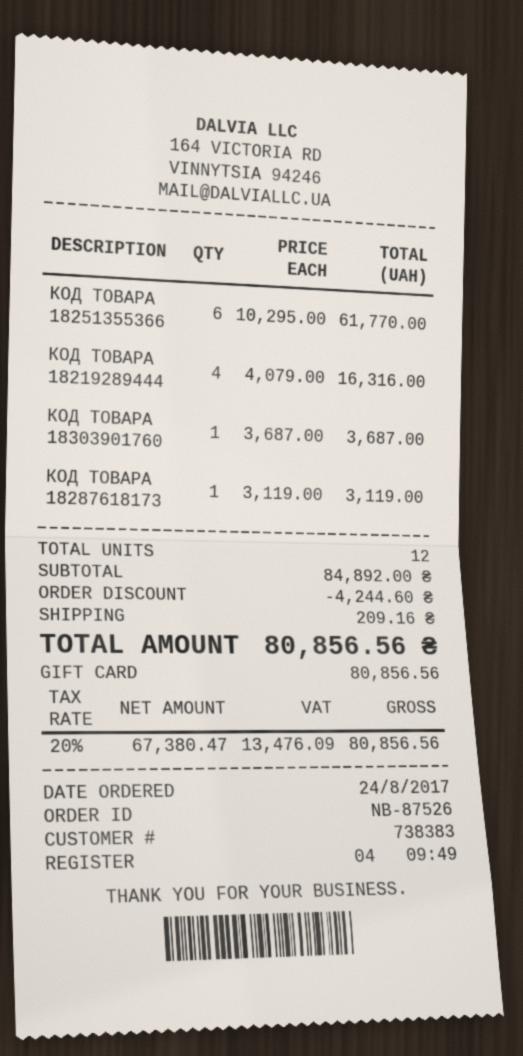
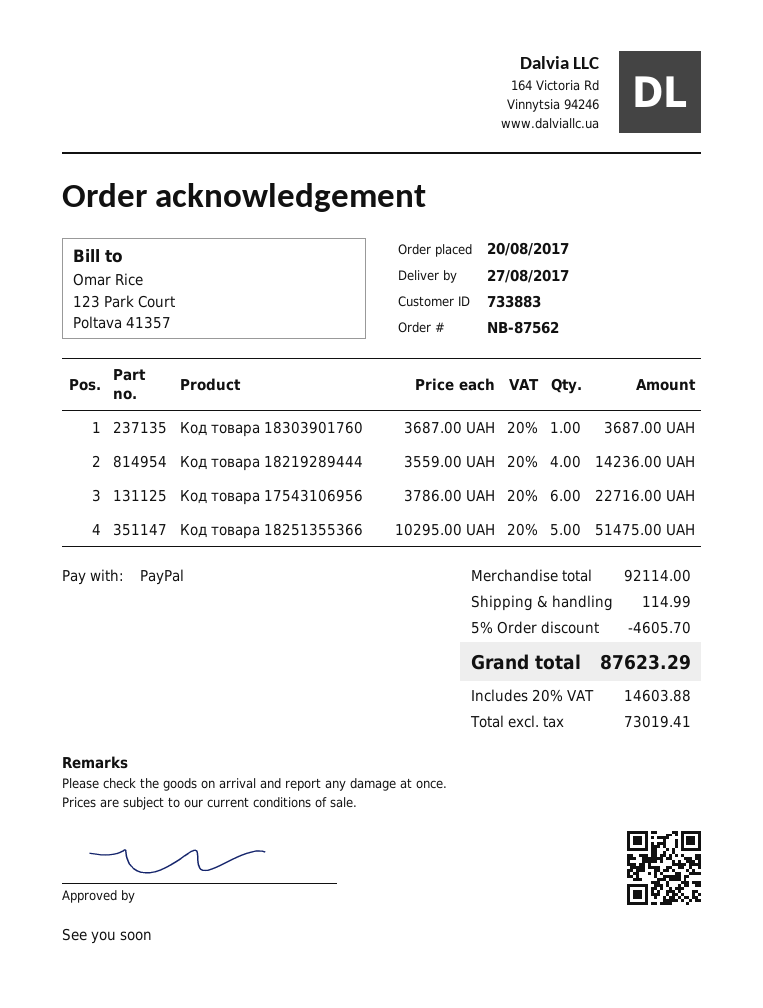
order number: NB-87526 -> NB-87562
order date: 2017-08-24 -> 2017-08-20
customer number: 738383 -> 733883
payment method: gift card -> PayPal
КОД ТОВАРА 18251355366: 6 x 10295.00 = 61770.00 -> 5 x 10295.00 = 51475.00
КОД ТОВАРА 18219289444: 4 x 4079.00 = 16316.00 -> 4 x 3559.00 = 14236.00
КОД ТОВАРА 18287618173: 1 x 3119.00 = 3119.00 -> none
Код товара 17543106956: none -> 6 x 3786.00 = 22716.00
subtotal: 84892.00 -> 92114.00
discount: 4244.60 -> 4605.70
shipping: 209.16 -> 114.99
net: 67380.47 -> 73019.41
tax: 20% = 13476.09 -> 20% = 14603.88
total: 80856.56 -> 87623.29

